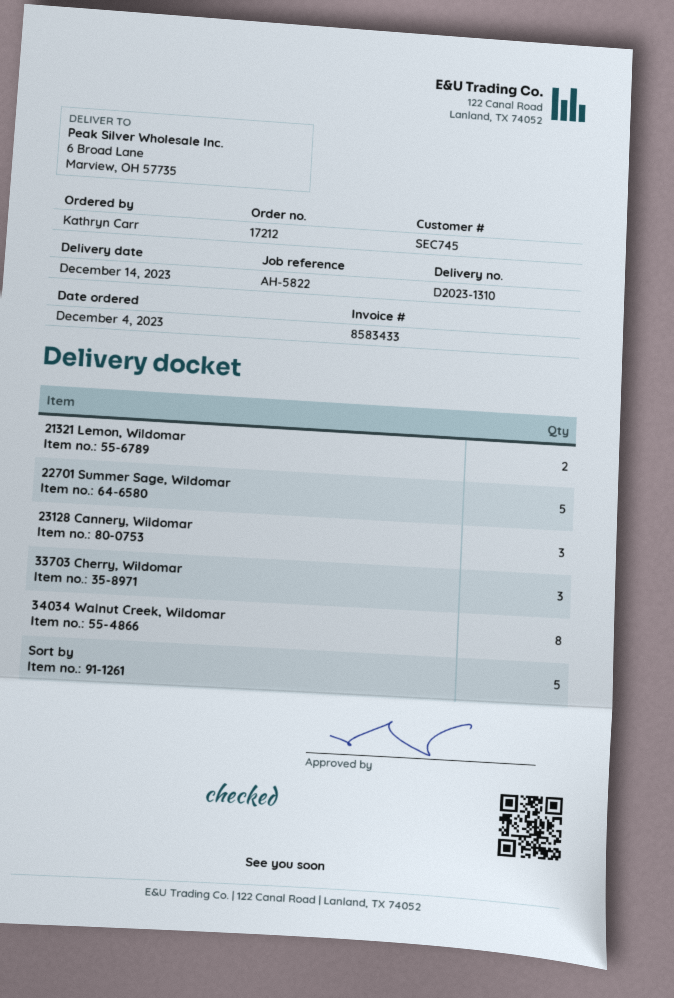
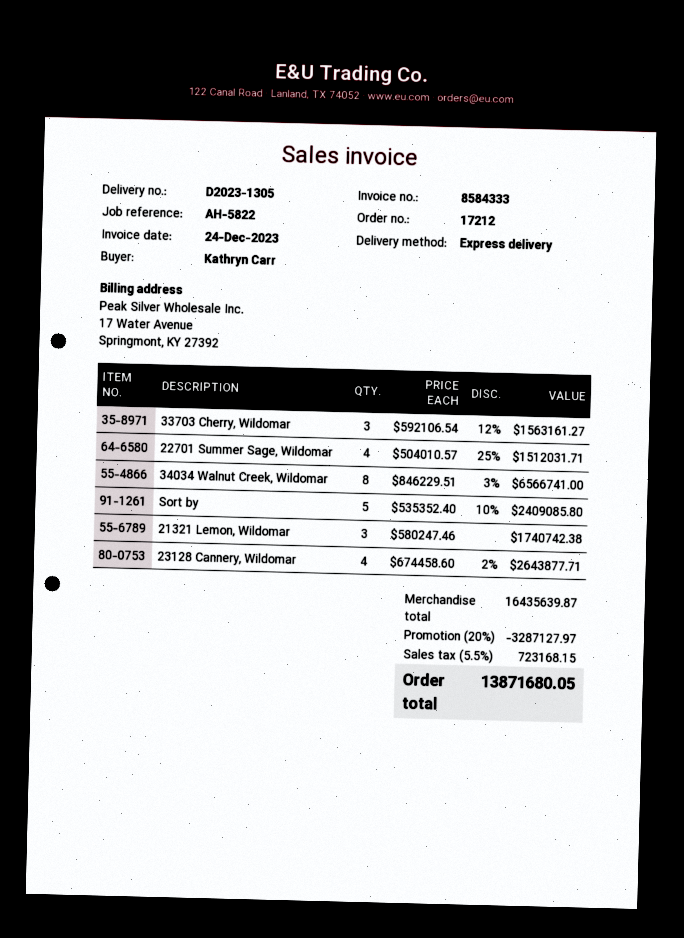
delivery note number: D2023-1310 -> D2023-1305
invoice number: 8583433 -> 8584333
21321 Lemon, Wildomar: 2 -> 3
22701 Summer Sage, Wildomar: 5 -> 4
23128 Cannery, Wildomar: 3 -> 4

